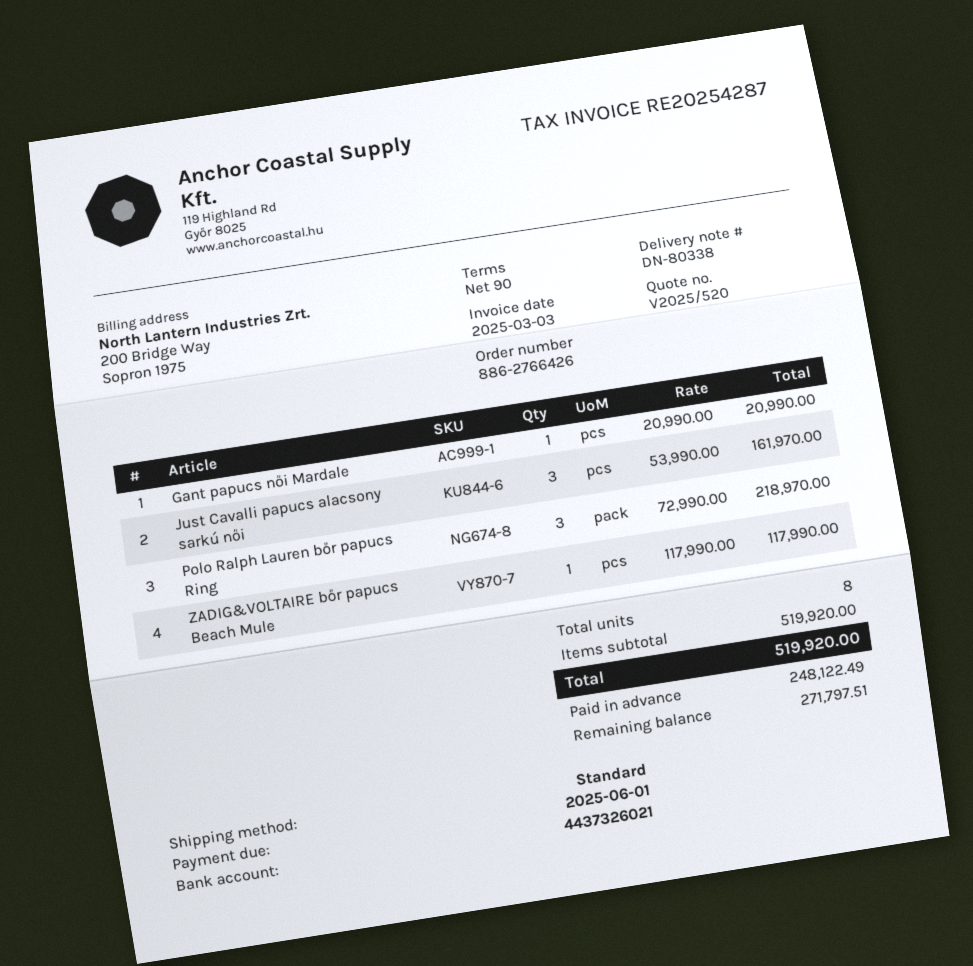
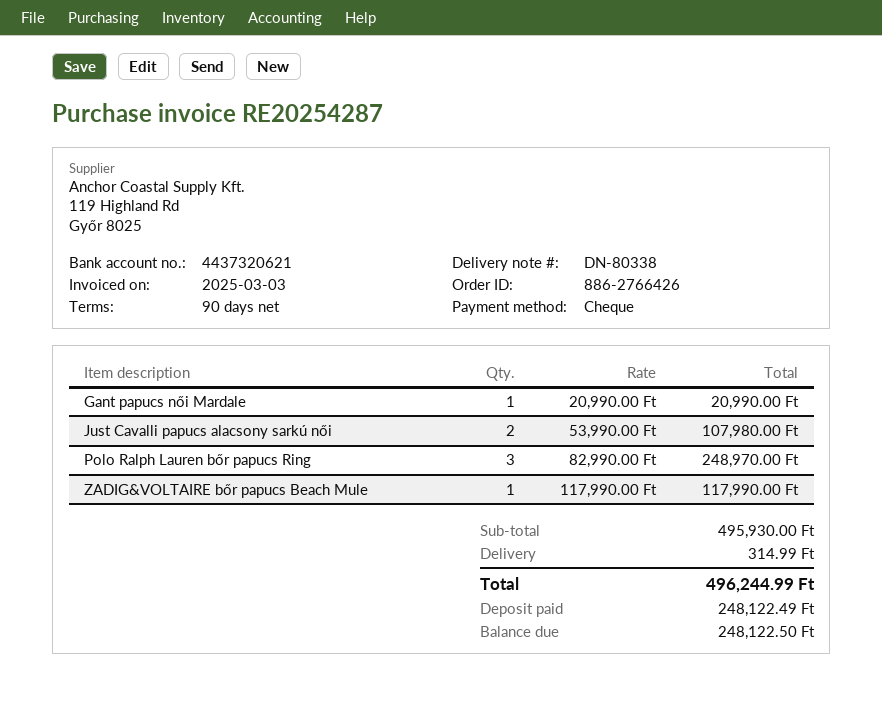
bank account: 4437326021 -> 4437320621
Just Cavalli papucs alacsony sarkú női: 3 x 53990.00 = 161970.00 -> 2 x 53990.00 = 107980.00
Polo Ralph Lauren bőr papucs Ring: 3 x 72990.00 = 218970.00 -> 3 x 82990.00 = 248970.00
subtotal: 519920.00 -> 495930.00
shipping: none -> 314.99
total: 519920.00 -> 496244.99
balance: 271797.51 -> 248122.50

